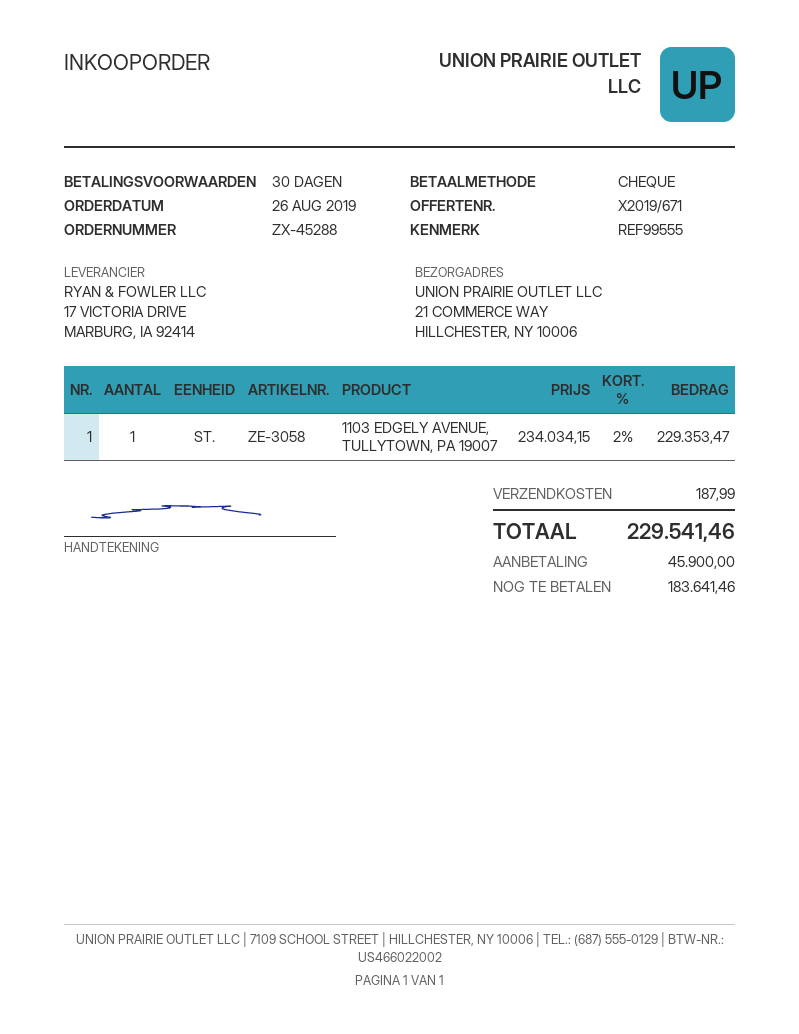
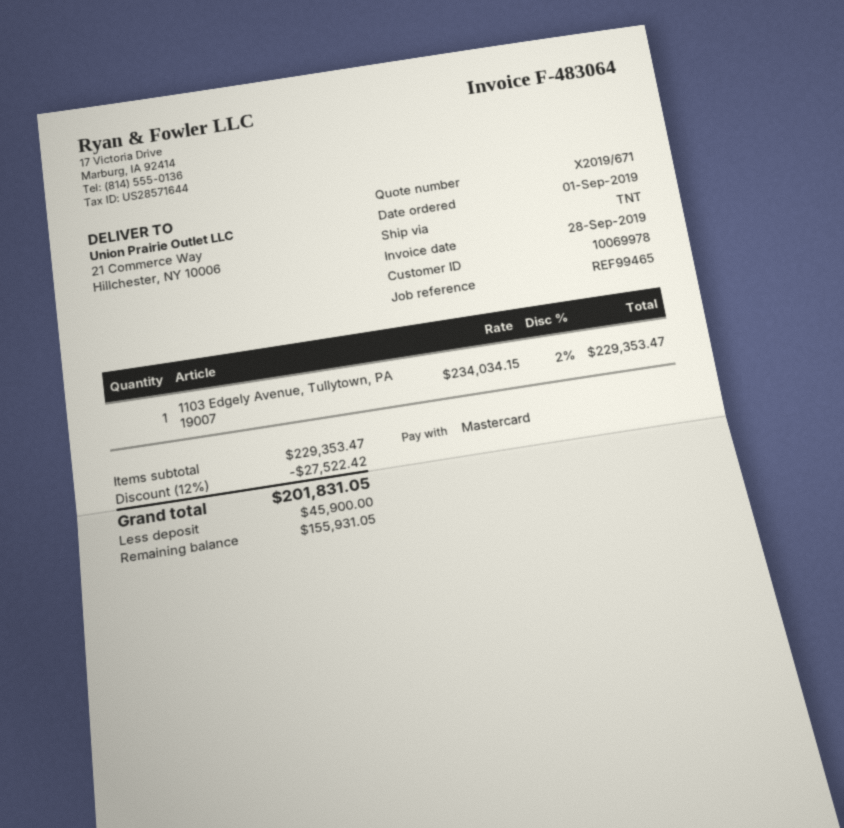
order date: 2019-08-26 -> 2019-09-01
reference: REF99555 -> REF99465
payment method: cheque -> Mastercard
discount: none -> 12% = 27522.42
shipping: 187.99 -> none
total: 229541.46 -> 201831.05
balance: 183641.46 -> 155931.05

